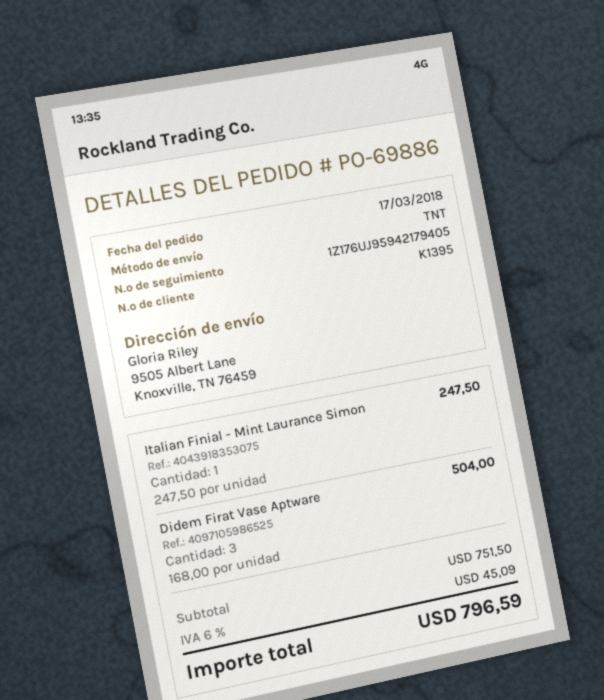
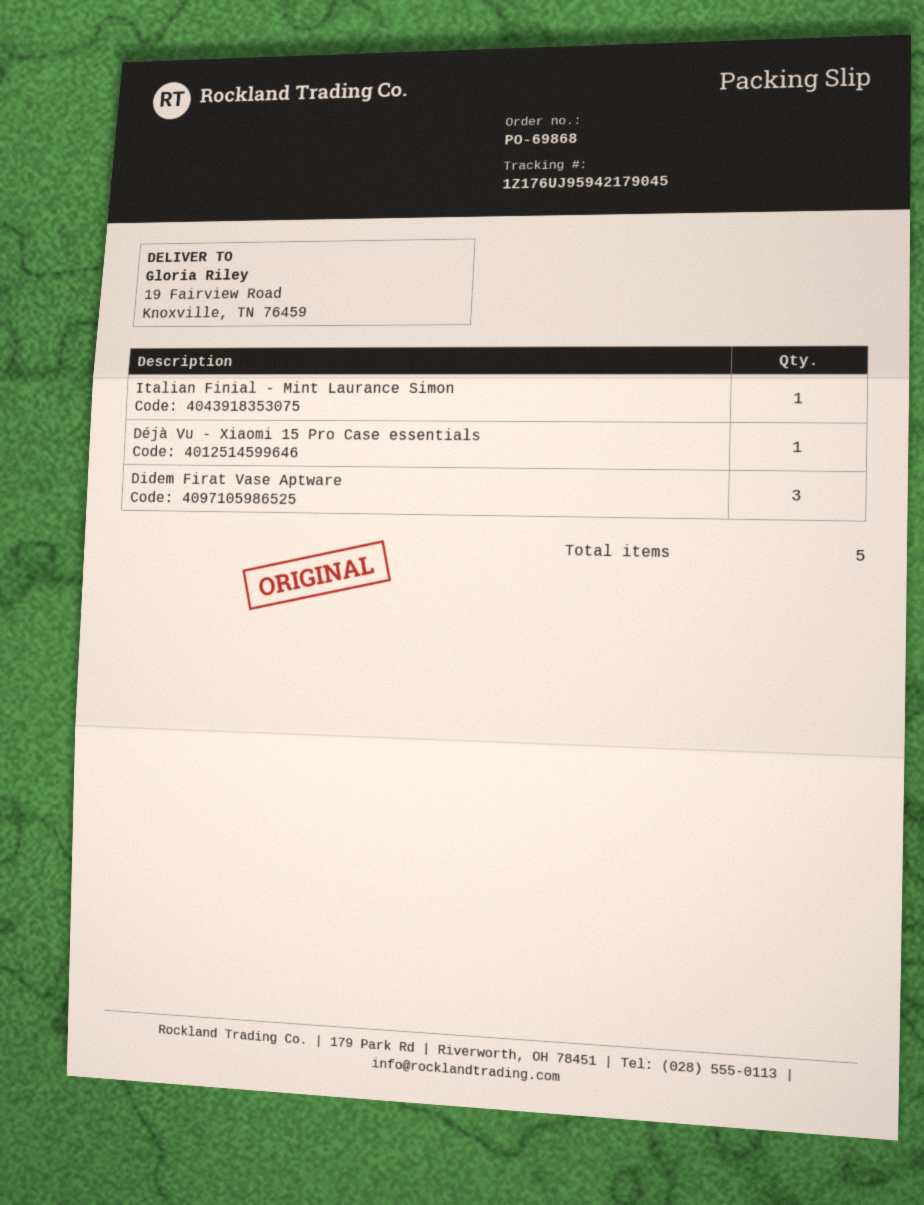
order number: PO-69886 -> PO-69868
tracking number: 1Z176UJ95942179405 -> 1Z176UJ95942179045
ship to: 9505 Albert Lane, Knoxville, TN 76459 -> 19 Fairview Road, Knoxville, TN 76459
Déjà Vu - Xiaomi 15 Pro Case essentials: none -> 1

